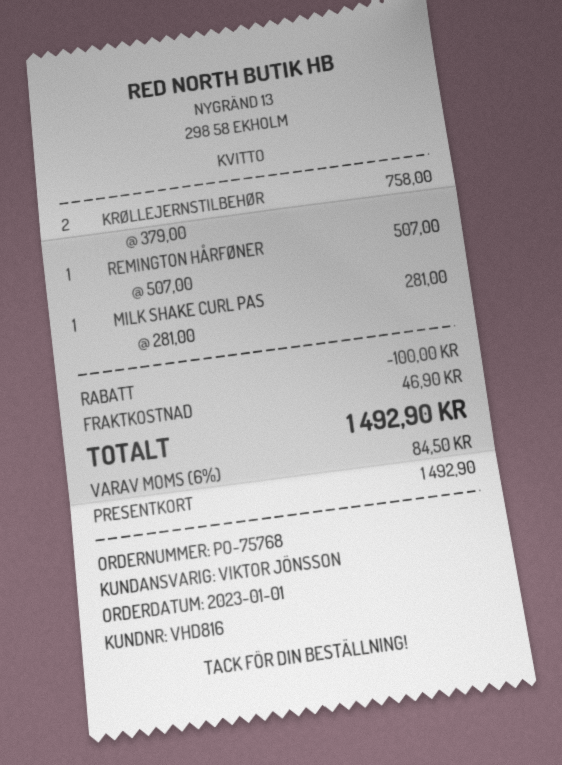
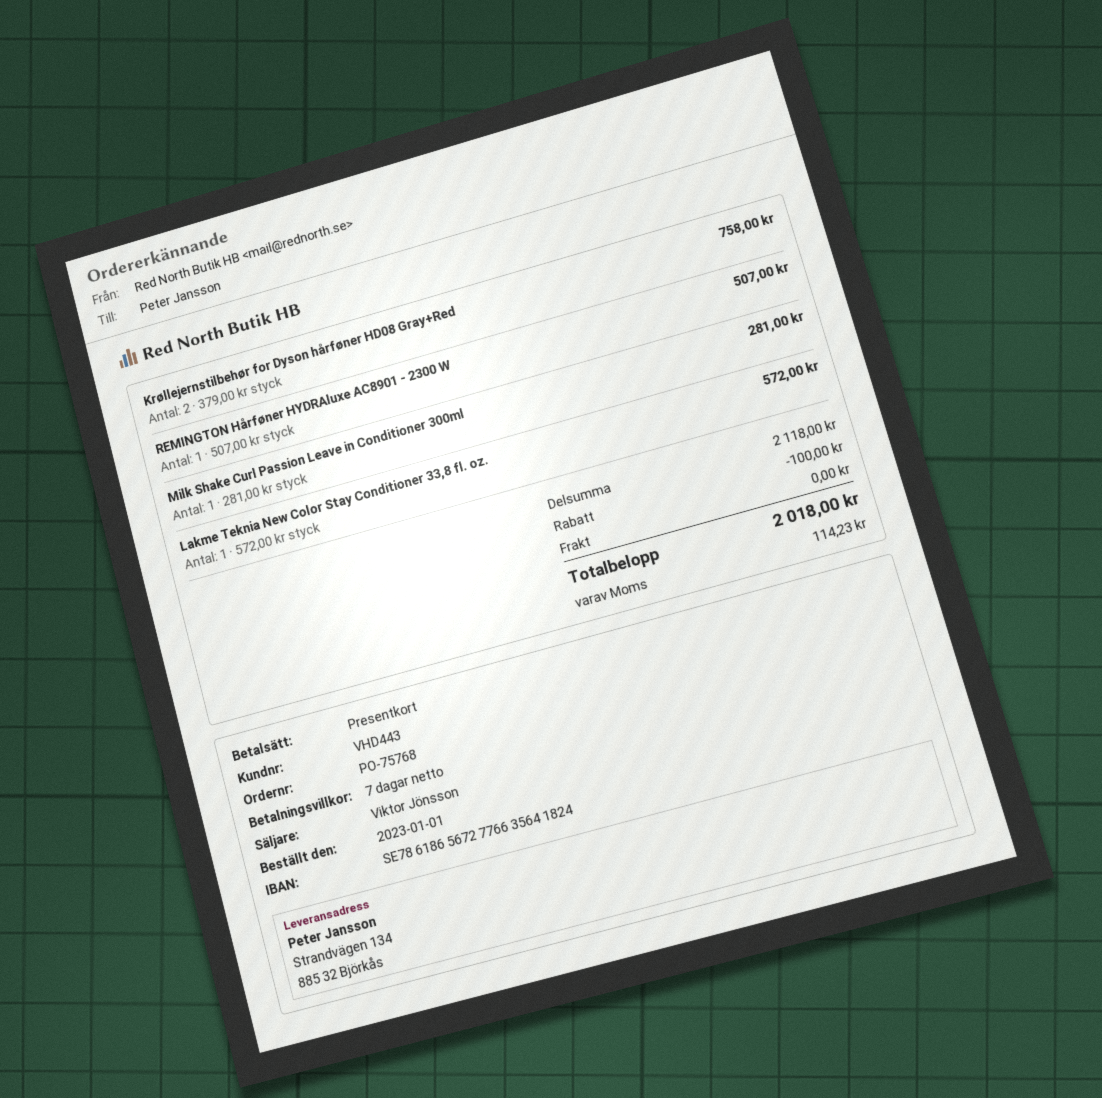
customer number: VHD816 -> VHD443
Lakme Teknia New Color Stay Conditioner 33,8 fl. oz.: none -> 1 x 572.00 = 572.00
shipping: 46.90 -> 0.00
tax: 84.50 -> 114.23
total: 1492.90 -> 2018.00

